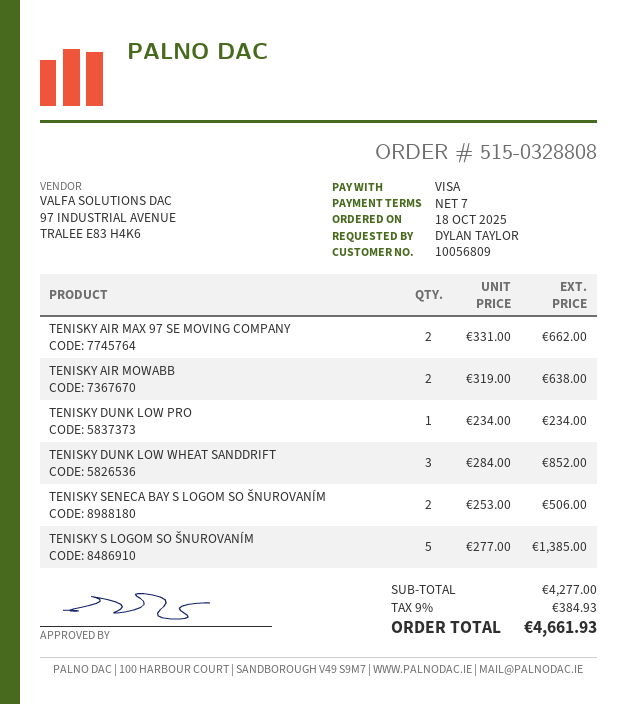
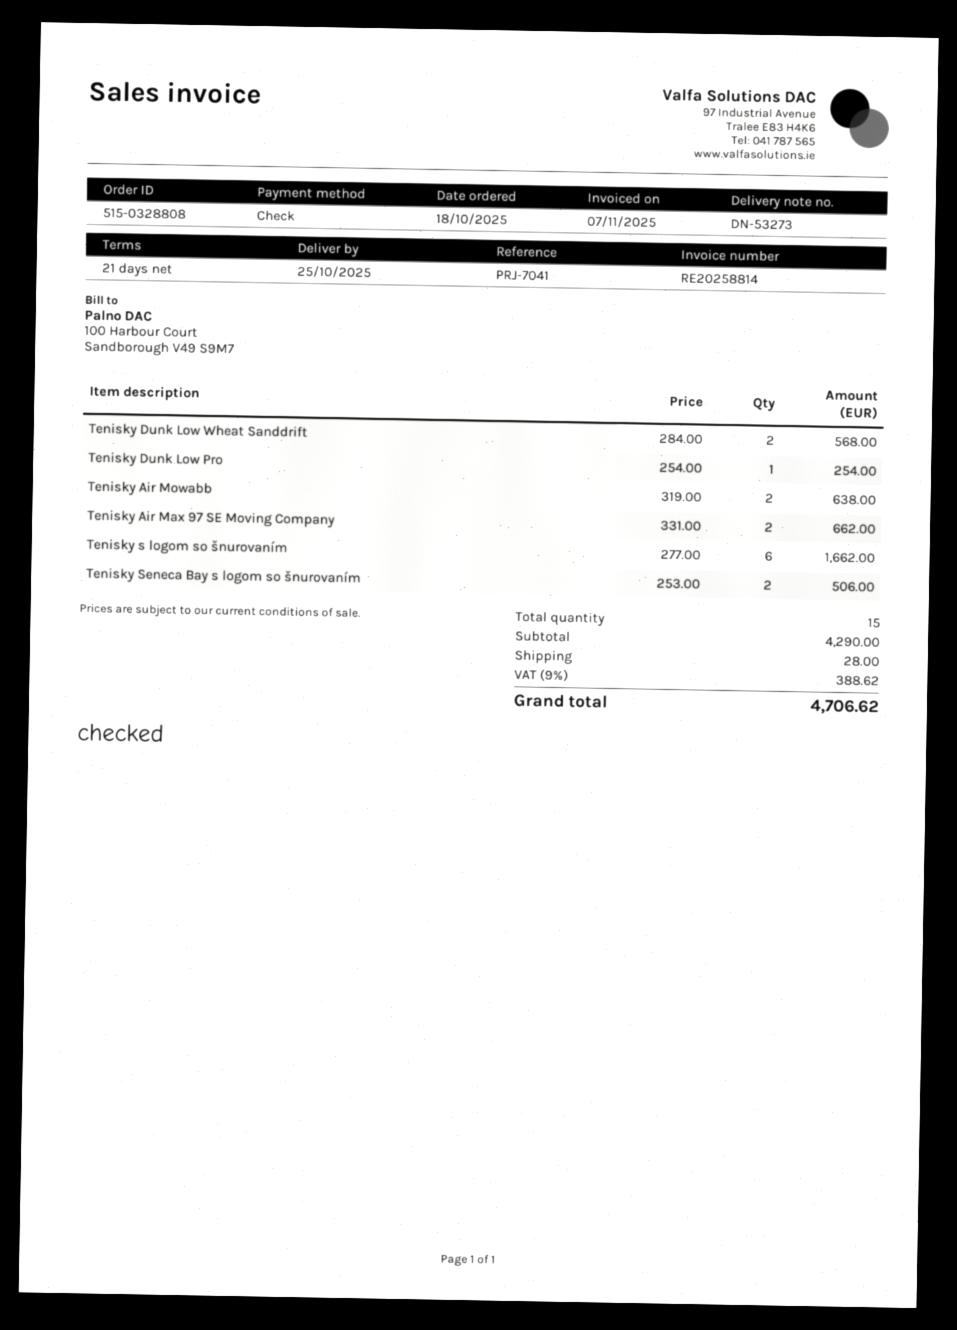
payment terms: 7 days -> 21 days
payment method: Visa -> cheque
TENISKY DUNK LOW PRO: 1 x 234.00 = 234.00 -> 1 x 254.00 = 254.00
TENISKY DUNK LOW WHEAT SANDDRIFT: 3 x 284.00 = 852.00 -> 2 x 284.00 = 568.00
TENISKY S LOGOM SO ŠNUROVANÍM: 5 x 277.00 = 1385.00 -> 6 x 277.00 = 1662.00
subtotal: 4277.00 -> 4290.00
shipping: none -> 28.00
tax: 9% = 384.93 -> 9% = 388.62
total: 4661.93 -> 4706.62

